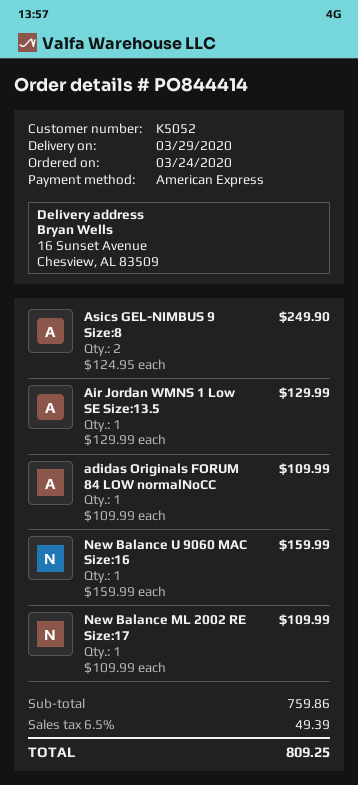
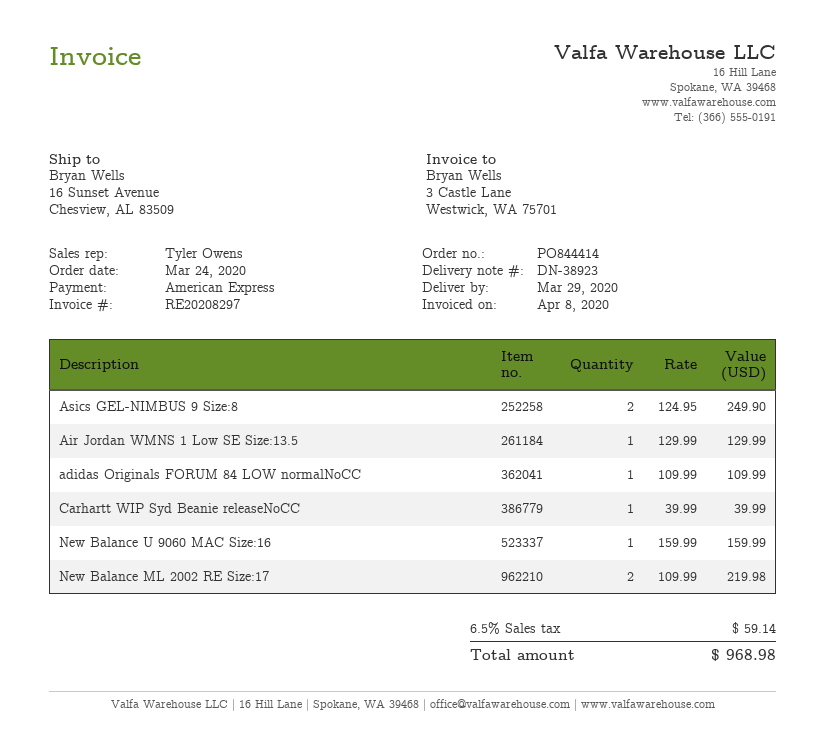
New Balance ML 2002 RE Size:17: 1 x 109.99 = 109.99 -> 2 x 109.99 = 219.98
Carhartt WIP Syd Beanie releaseNoCC: none -> 1 x 39.99 = 39.99
tax: 6.5% = 49.39 -> 6.5% = 59.14
total: 809.25 -> 968.98

